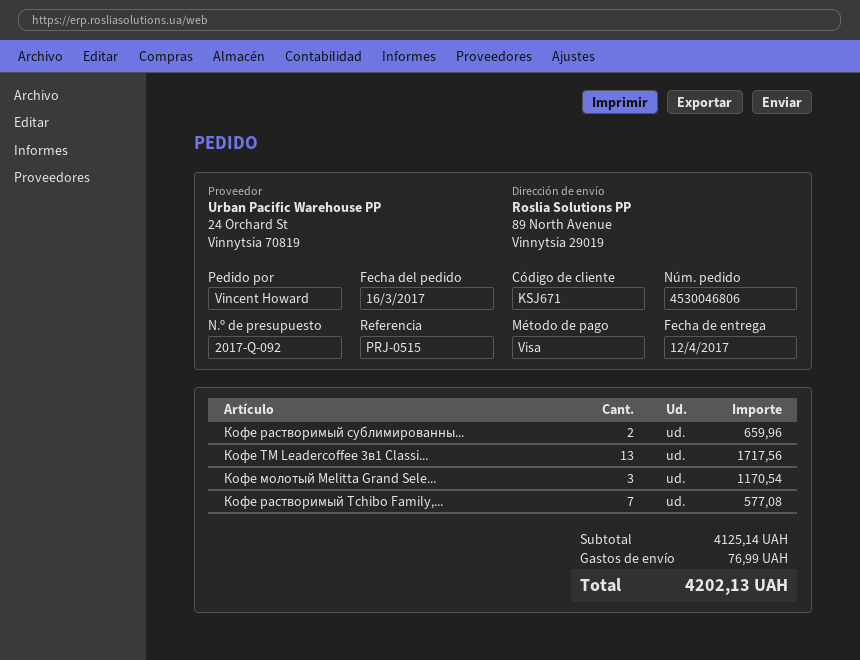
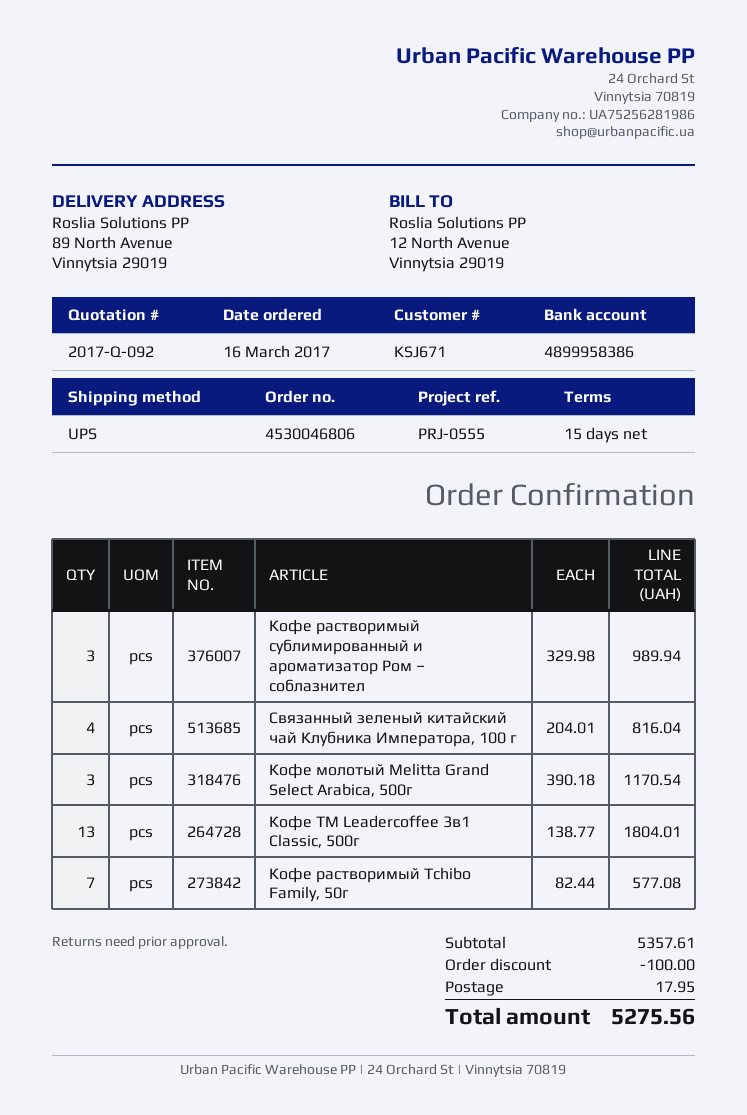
reference: PRJ-0515 -> PRJ-0555
Кофе растворимый сублимированны...: 2 for 659.96 -> 3 for 989.94
Кофе TM Leadercoffee 3в1 Classi...: 13 for 1717.56 -> 13 for 1804.01
Связанный зеленый китайский чай Клубника Императора, 100 г: none -> 4 for 816.04
subtotal: 4125.14 -> 5357.61
discount: none -> 100.00
shipping: 76.99 -> 17.95
total: 4202.13 -> 5275.56

